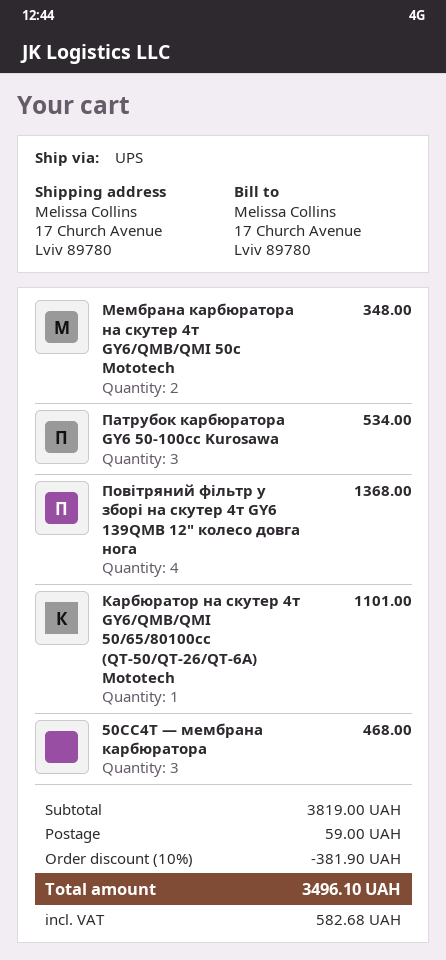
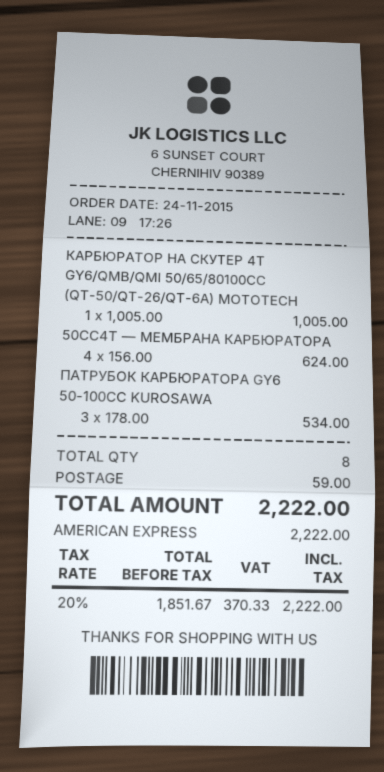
Мембрана карбюратора на скутер 4т GY6/QMB/QMI 50c Mototech: 2 for 348.00 -> none
Повітряний фільтр у зборі на скутер 4т GY6 139QMB 12" колесо довга нога: 4 for 1368.00 -> none
Карбюратор на скутер 4т GY6/QMB/QMI 50/65/80100cc (QT-50/QT-26/QT-6A) Mototech: 1 for 1101.00 -> 1 for 1005.00
50CC4T — мембрана карбюратора: 3 for 468.00 -> 4 for 624.00
discount: 10% = 381.90 -> none
tax: 582.68 -> 370.33
total: 3496.10 -> 2222.00

